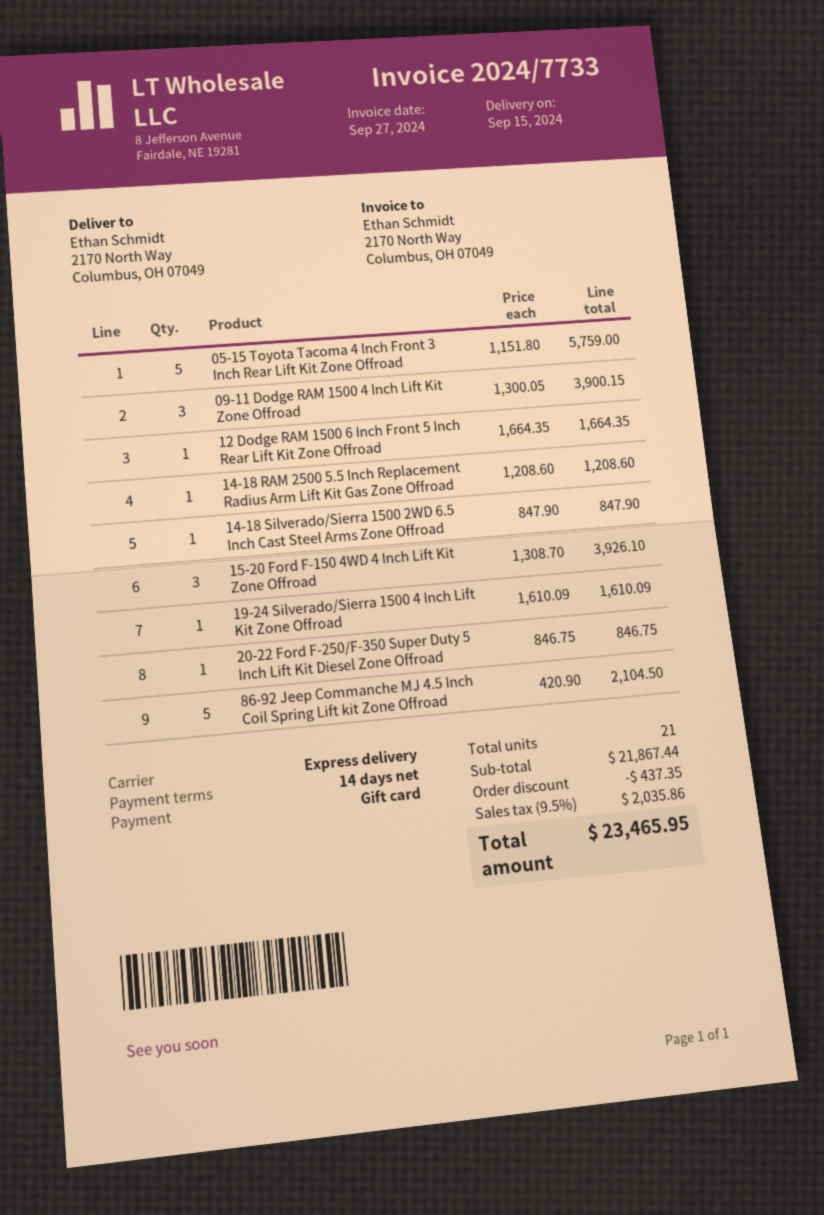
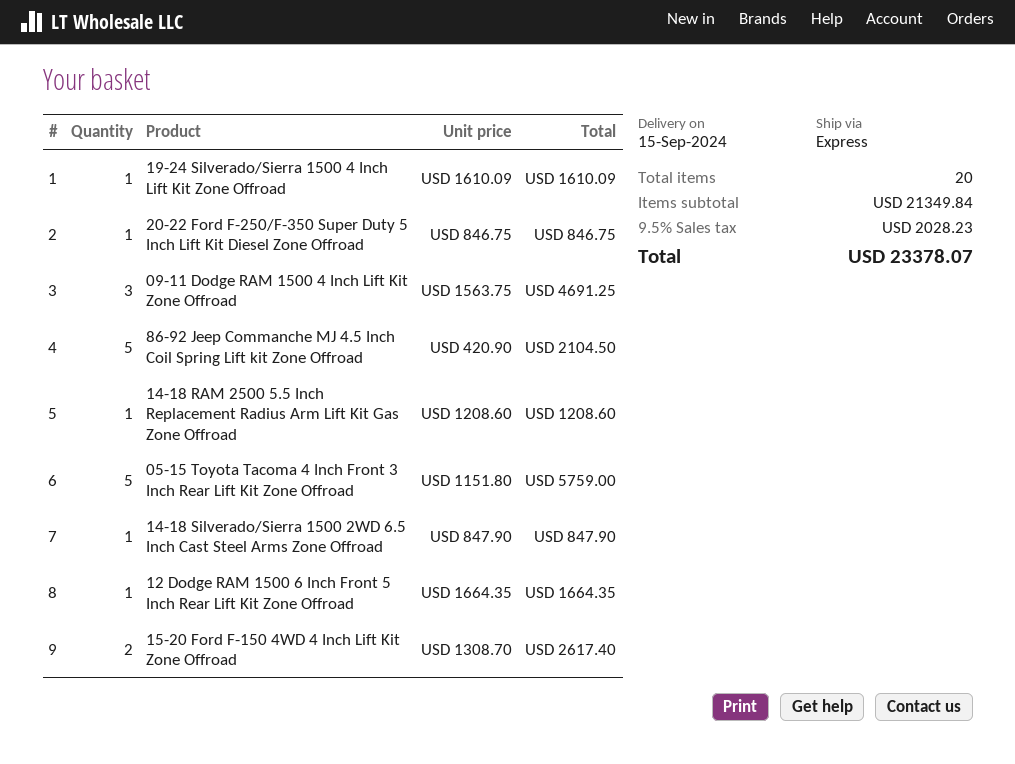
09-11 Dodge RAM 1500 4 Inch Lift Kit Zone Offroad: 3 x 1300.05 = 3900.15 -> 3 x 1563.75 = 4691.25
15-20 Ford F-150 4WD 4 Inch Lift Kit Zone Offroad: 3 x 1308.70 = 3926.10 -> 2 x 1308.70 = 2617.40
total quantity: 21 -> 20
subtotal: 21867.44 -> 21349.84
discount: 437.35 -> none
tax: 9.5% = 2035.86 -> 9.5% = 2028.23
total: 23465.95 -> 23378.07

